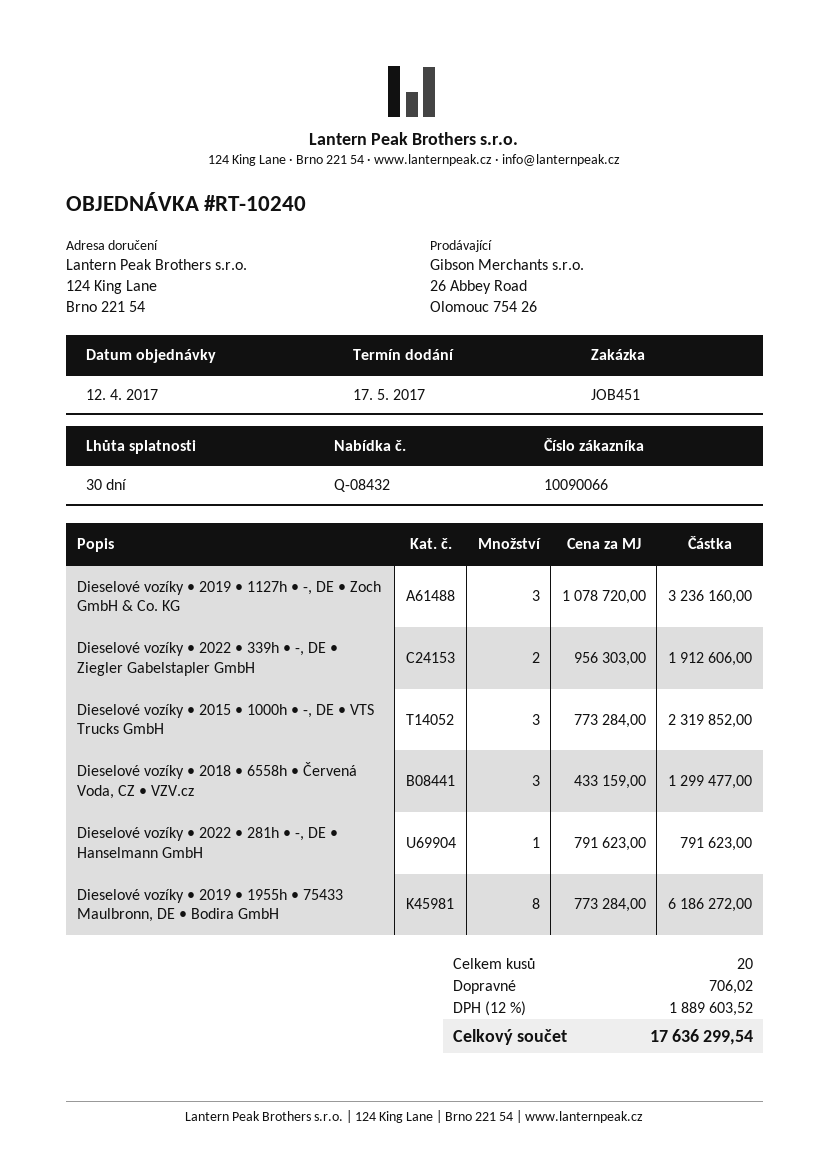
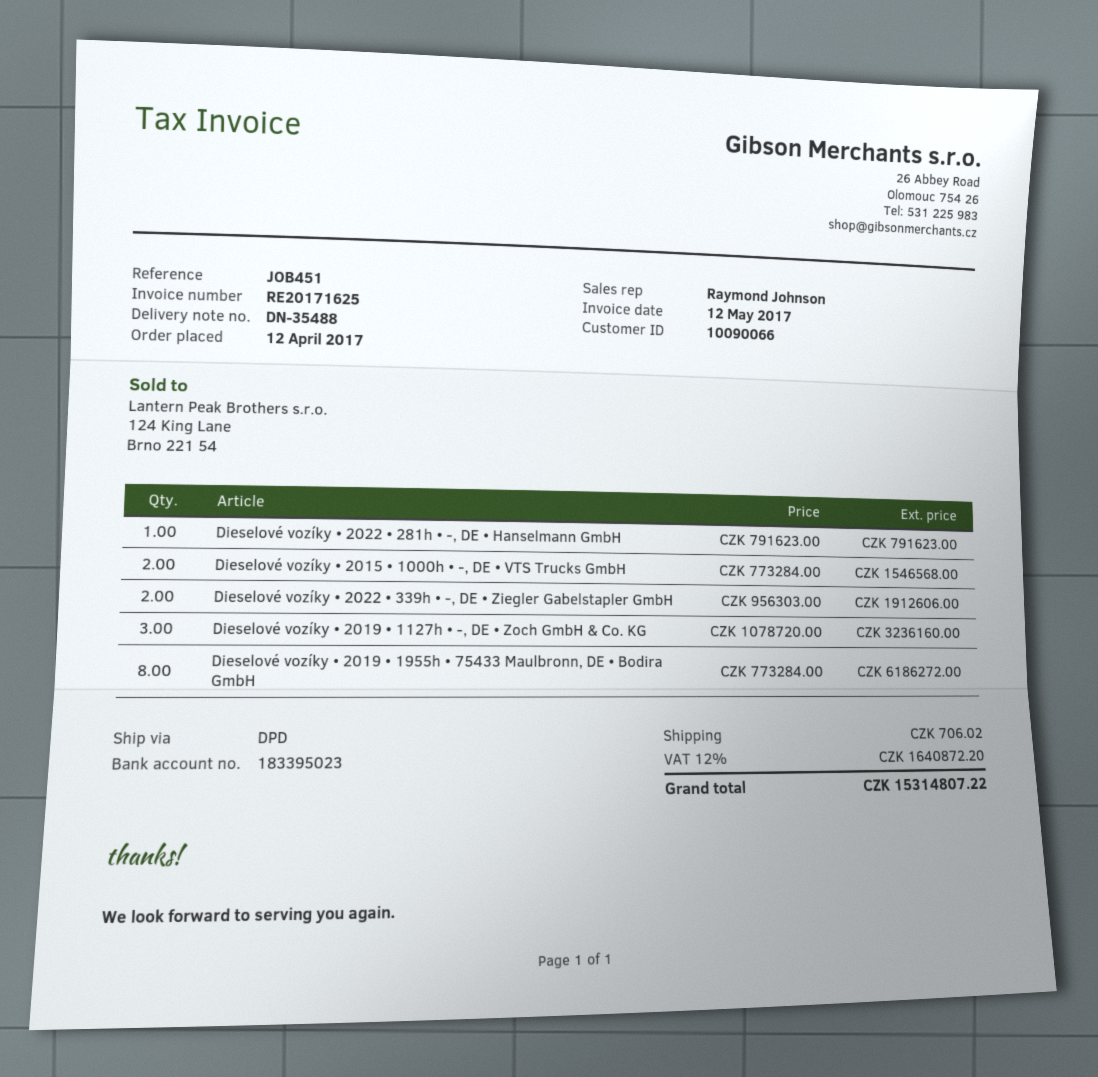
Dieselové vozíky • 2015 • 1000h • -, DE • VTS Trucks GmbH: 3 x 773284.00 = 2319852.00 -> 2 x 773284.00 = 1546568.00
Dieselové vozíky • 2018 • 6558h • Červená Voda, CZ • VZV.cz: 3 x 433159.00 = 1299477.00 -> none
tax: 12% = 1889603.52 -> 12% = 1640872.20
total: 17636299.54 -> 15314807.22

